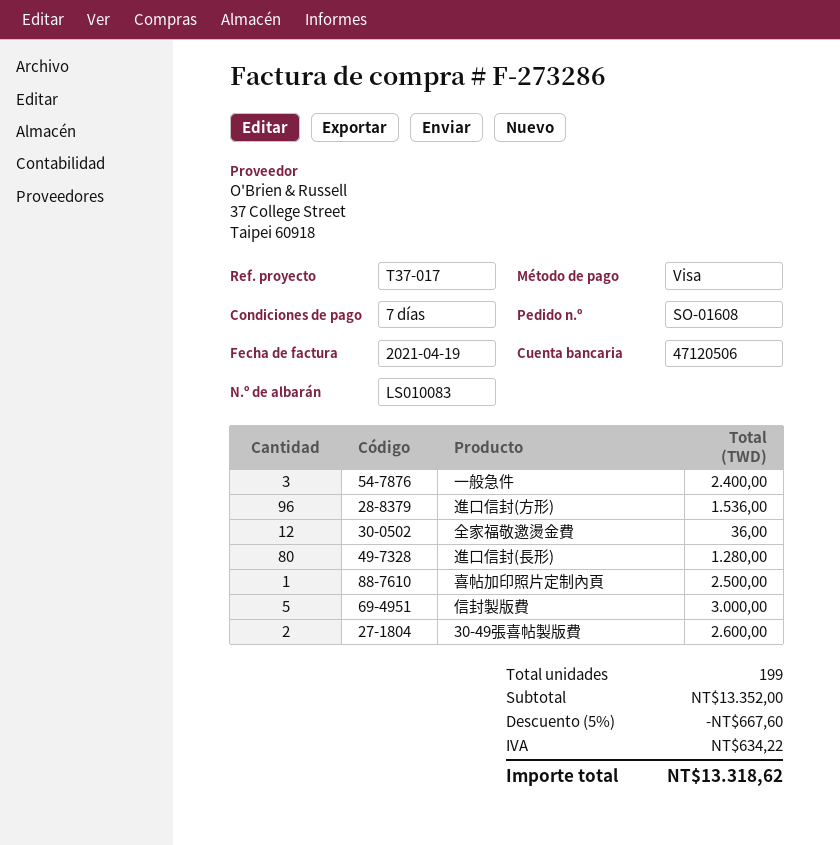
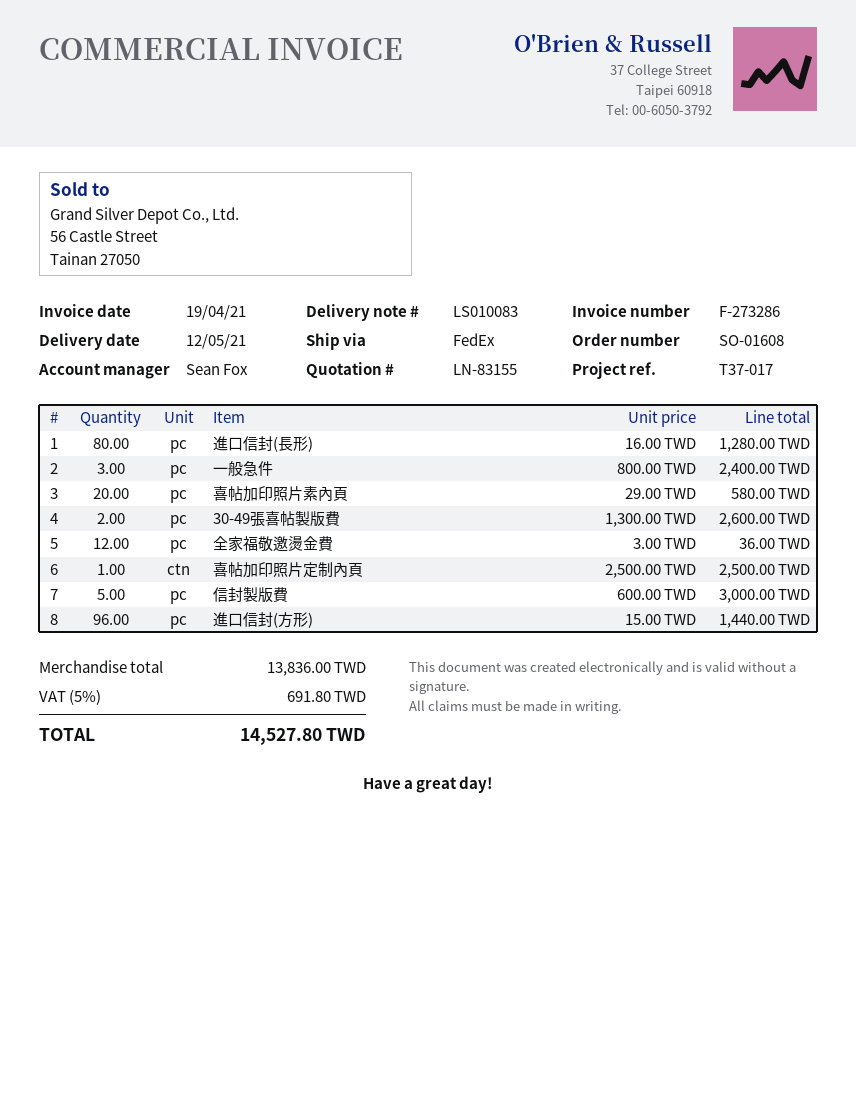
進口信封(方形): 96 for 1536.00 -> 96 for 1440.00
喜帖加印照片素內頁: none -> 20 for 580.00
subtotal: 13352.00 -> 13836.00
discount: 5% = 667.60 -> none
tax: 634.22 -> 691.80
total: 13318.62 -> 14527.80

